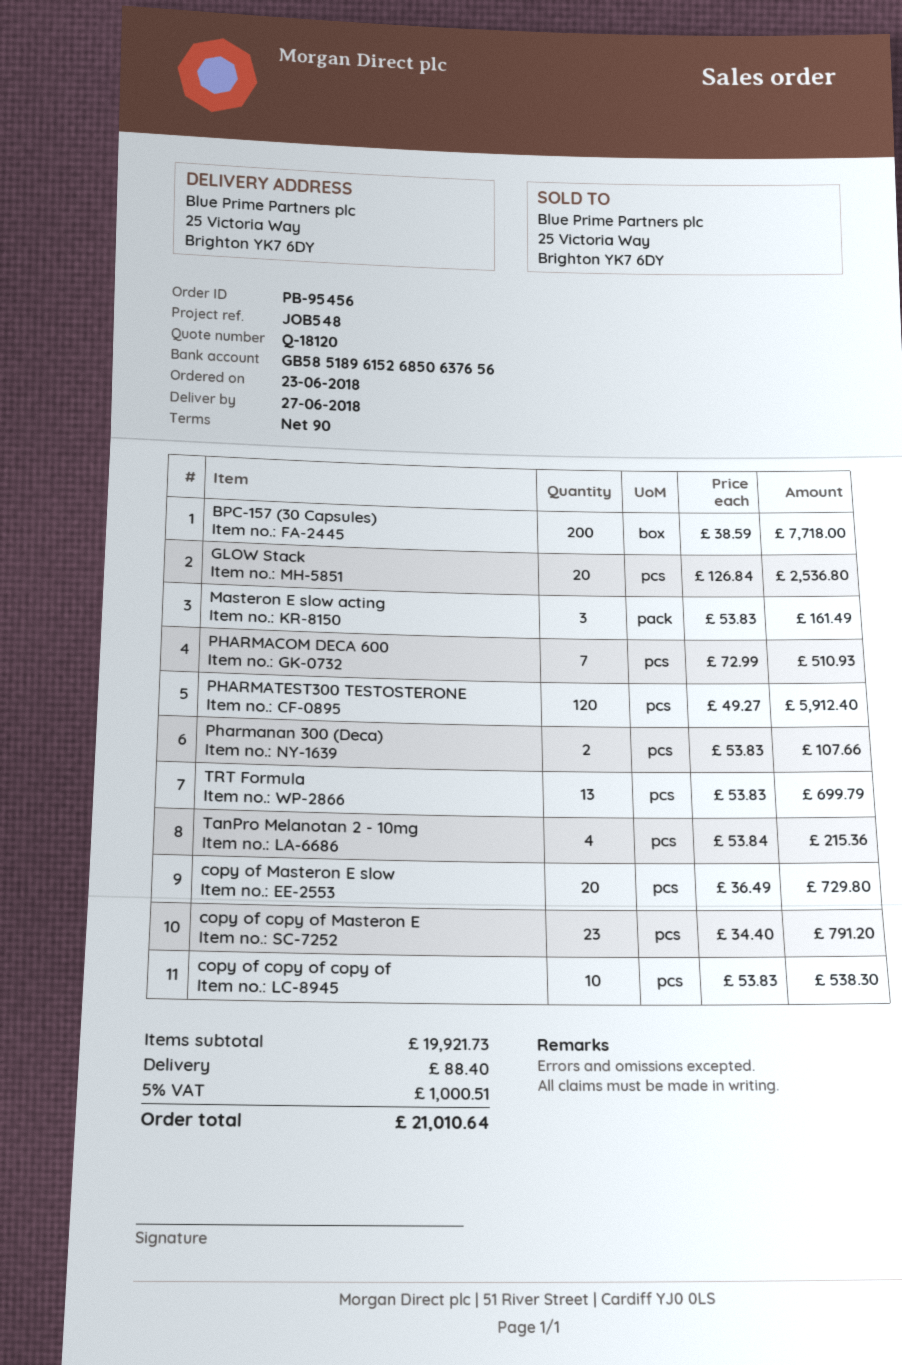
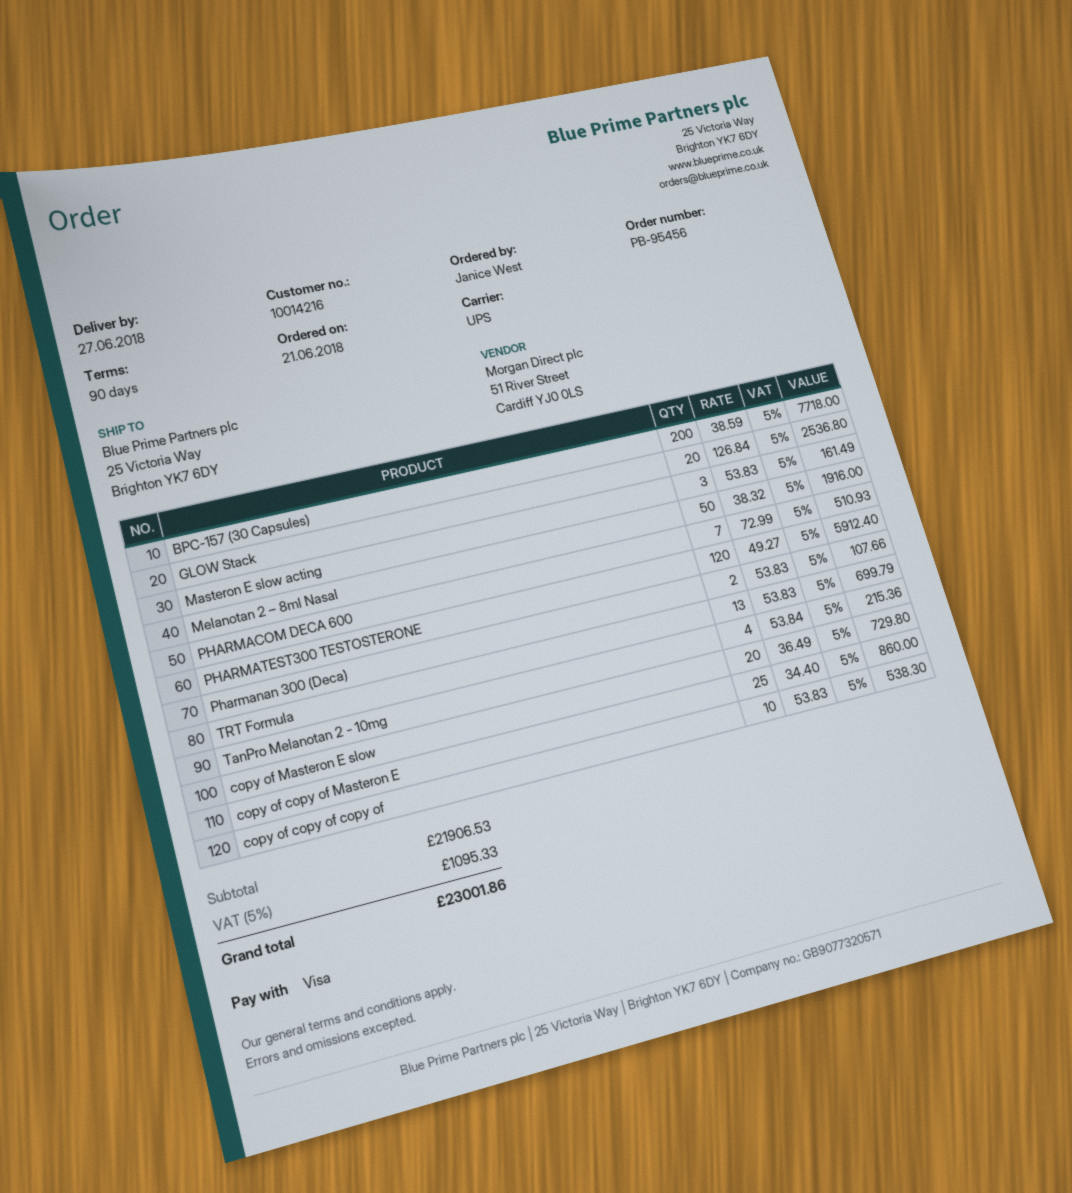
order date: 2018-06-23 -> 2018-06-21
copy of copy of Masteron E: 23 x 34.40 = 791.20 -> 25 x 34.40 = 860.00
Melanotan 2 – 8ml Nasal: none -> 50 x 38.32 = 1916.00
subtotal: 19921.73 -> 21906.53
shipping: 88.40 -> none
tax: 5% = 1000.51 -> 5% = 1095.33
total: 21010.64 -> 23001.86

